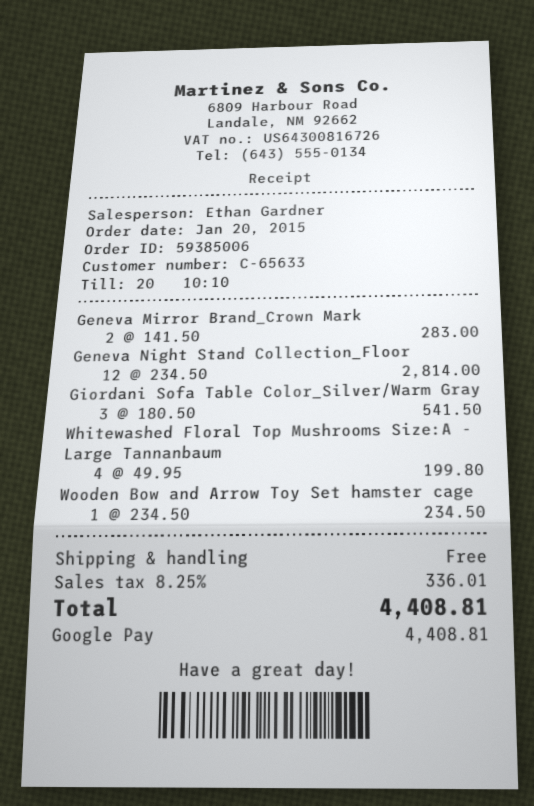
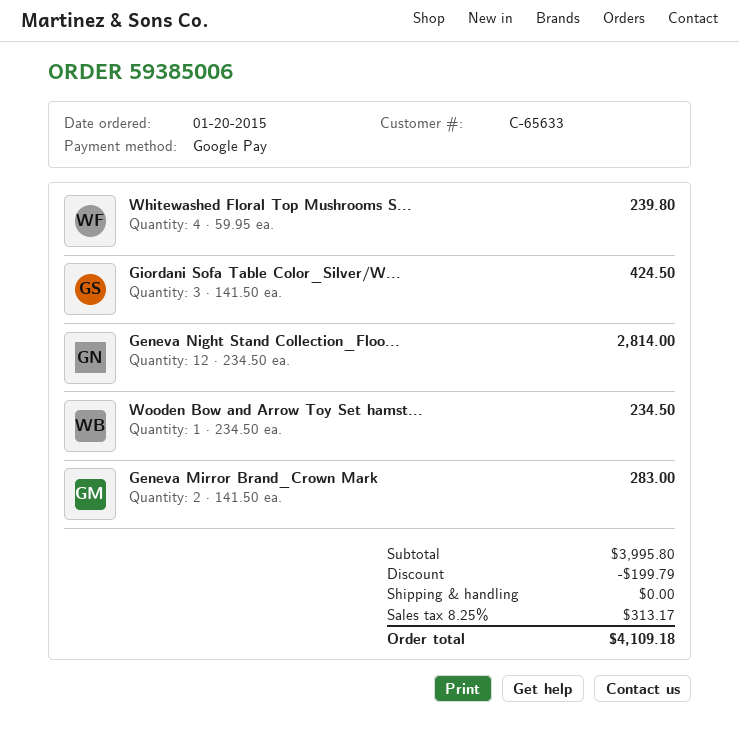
Giordani Sofa Table Color_Silver/Warm Gray: 3 x 180.50 = 541.50 -> 3 x 141.50 = 424.50
Whitewashed Floral Top Mushrooms Size:A - Large Tannanbaum: 4 x 49.95 = 199.80 -> 4 x 59.95 = 239.80
discount: none -> 199.79
tax: 8.25% = 336.01 -> 8.25% = 313.17
total: 4408.81 -> 4109.18

